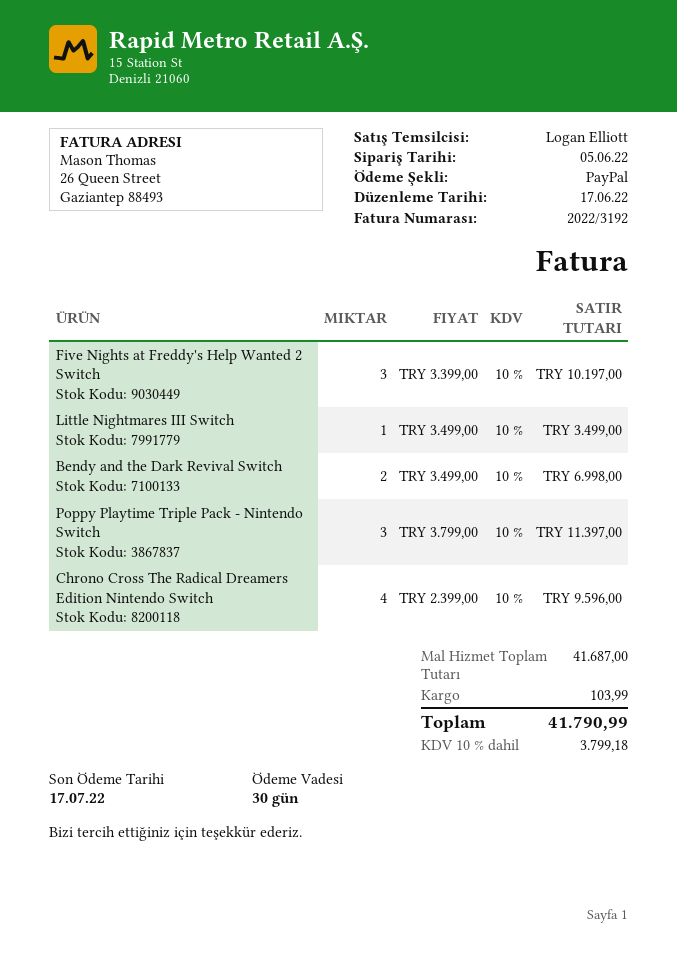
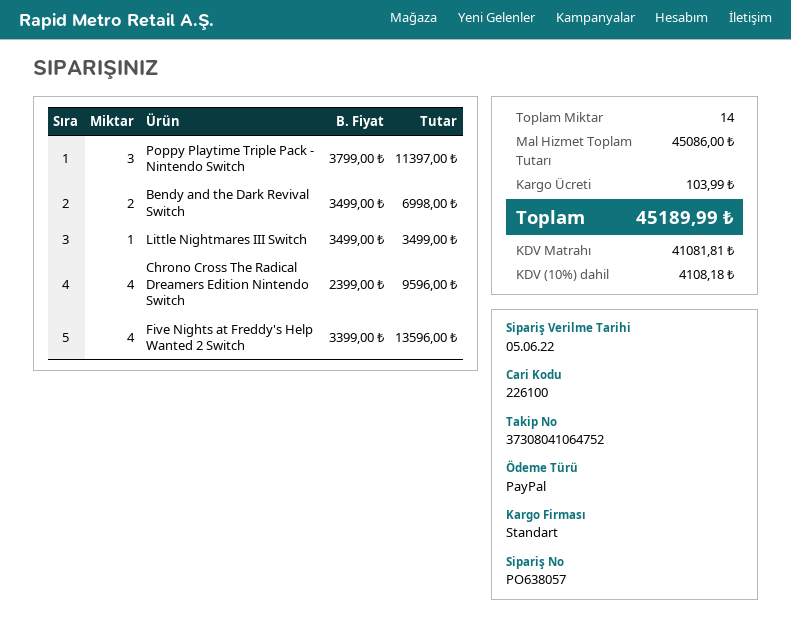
Five Nights at Freddy's Help Wanted 2 Switch: 3 x 3399.00 = 10197.00 -> 4 x 3399.00 = 13596.00
subtotal: 41687.00 -> 45086.00
tax: 10% = 3799.18 -> 10% = 4108.18
total: 41790.99 -> 45189.99

